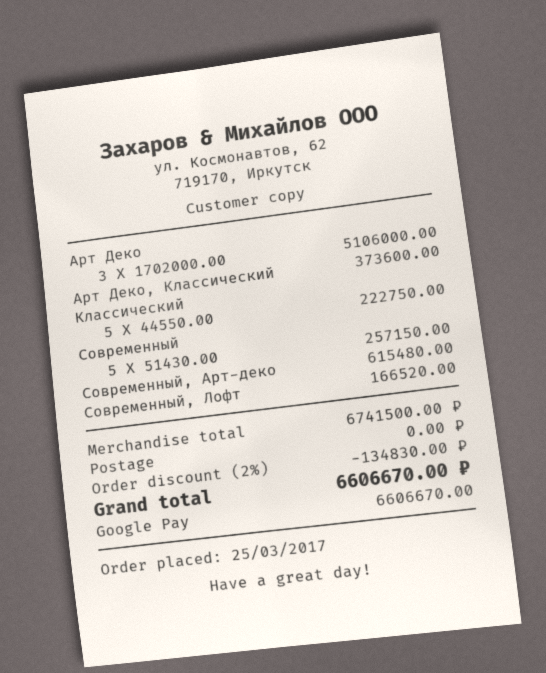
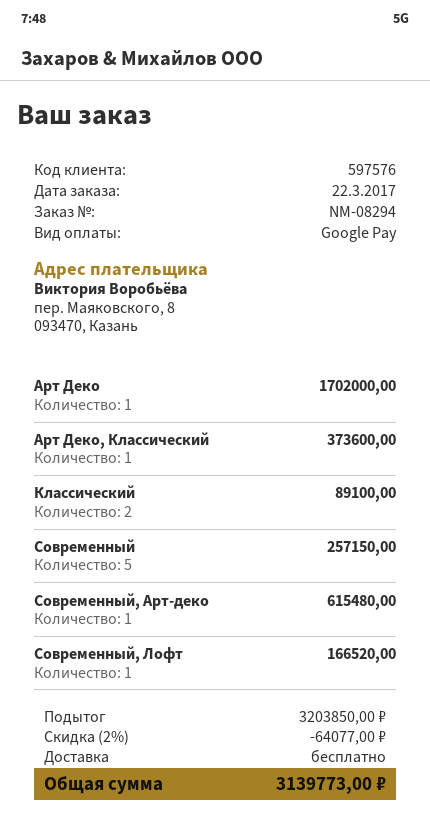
order date: 2017-03-25 -> 2017-03-22
Арт Деко: 3 for 5106000.00 -> 1 for 1702000.00
Классический: 5 for 222750.00 -> 2 for 89100.00
subtotal: 6741500.00 -> 3203850.00
discount: 2% = 134830.00 -> 2% = 64077.00
total: 6606670.00 -> 3139773.00

